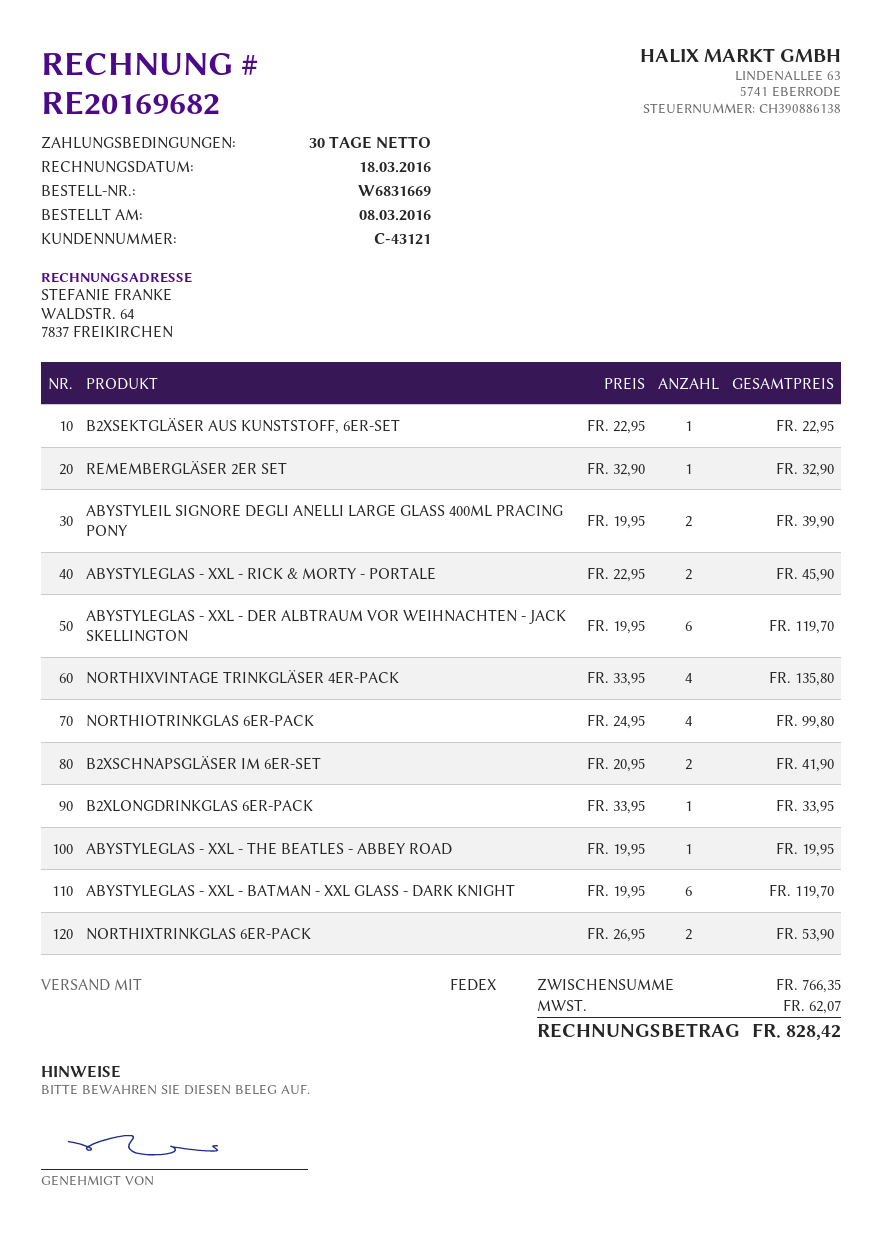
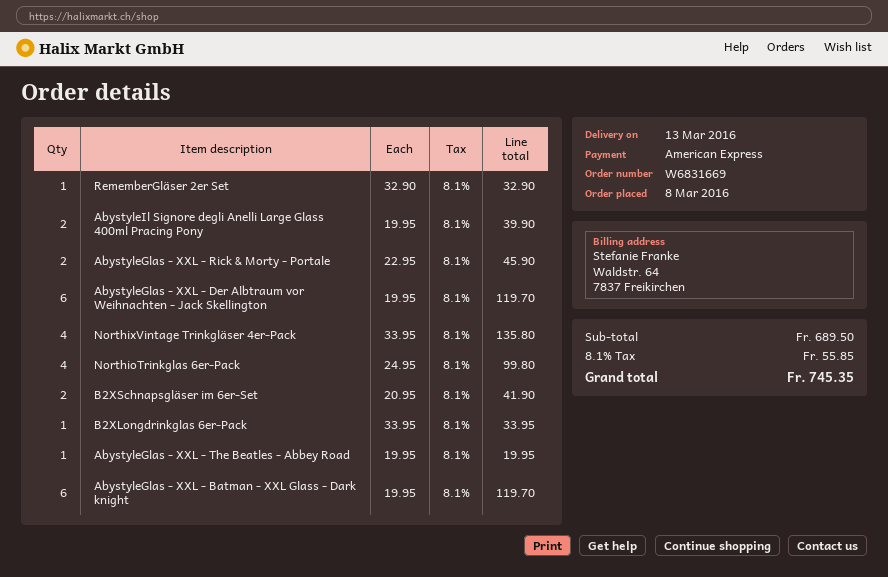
B2XSEKTGLÄSER AUS KUNSTSTOFF, 6ER-SET: 1 x 22.95 = 22.95 -> none
NORTHIXTRINKGLAS 6ER-PACK: 2 x 26.95 = 53.90 -> none
subtotal: 766.35 -> 689.50
tax: 62.07 -> 55.85
total: 828.42 -> 745.35

